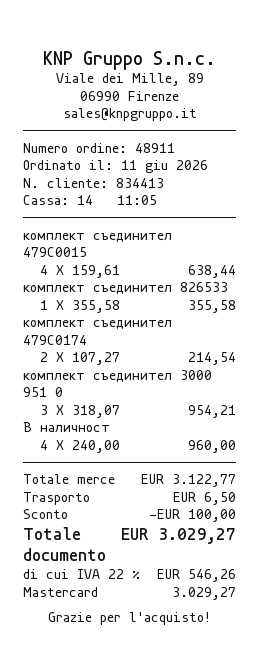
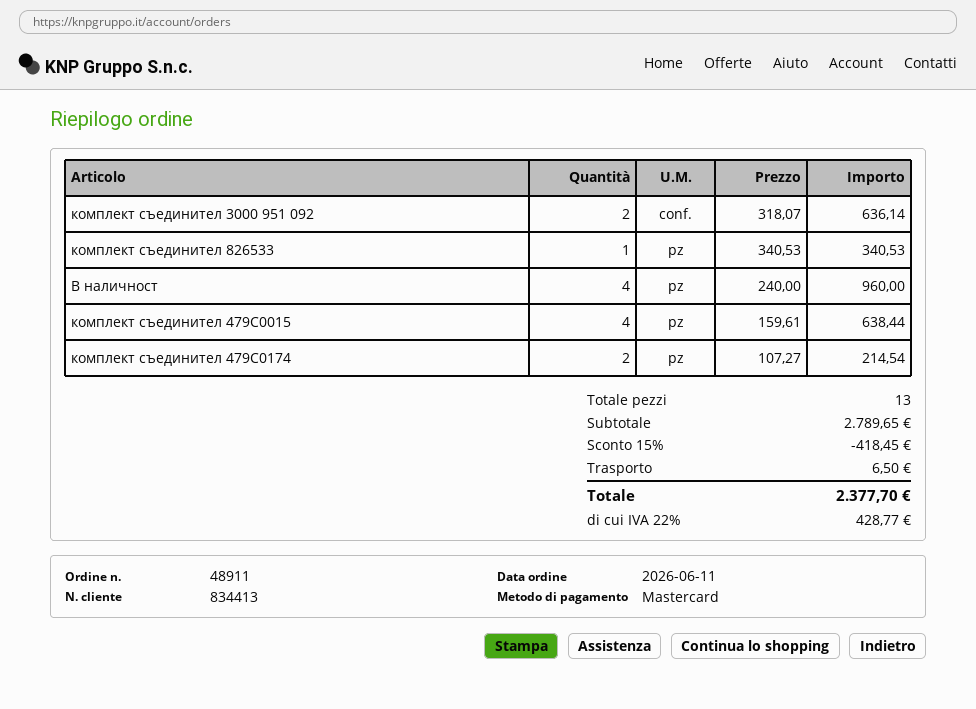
комплект съединител 826533: 1 x 355.58 = 355.58 -> 1 x 340.53 = 340.53
комплект съединител 3000 951 0: 3 x 318.07 = 954.21 -> 2 x 318.07 = 636.14
subtotal: 3122.77 -> 2789.65
discount: 100.00 -> 418.45
tax: 22% = 546.26 -> 22% = 428.77
total: 3029.27 -> 2377.70

